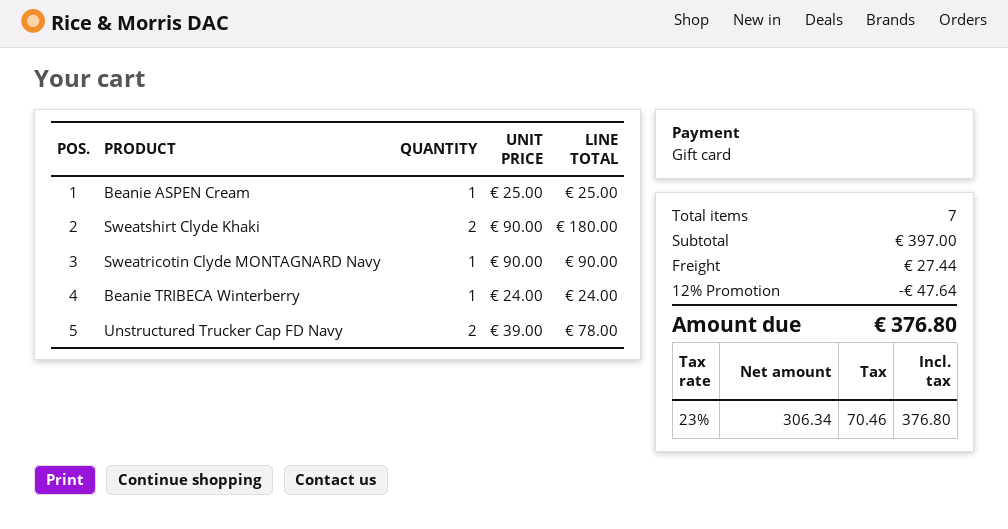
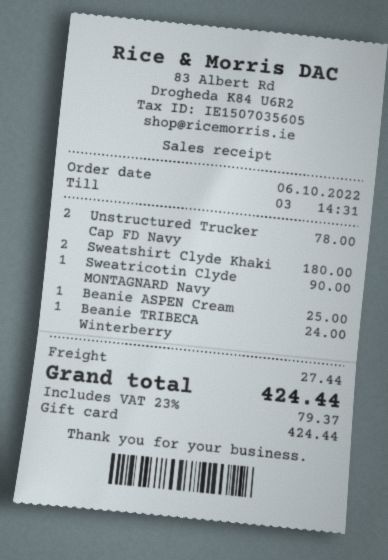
discount: 12% = 47.64 -> none
tax: 23% = 70.46 -> 23% = 79.37
total: 376.80 -> 424.44

